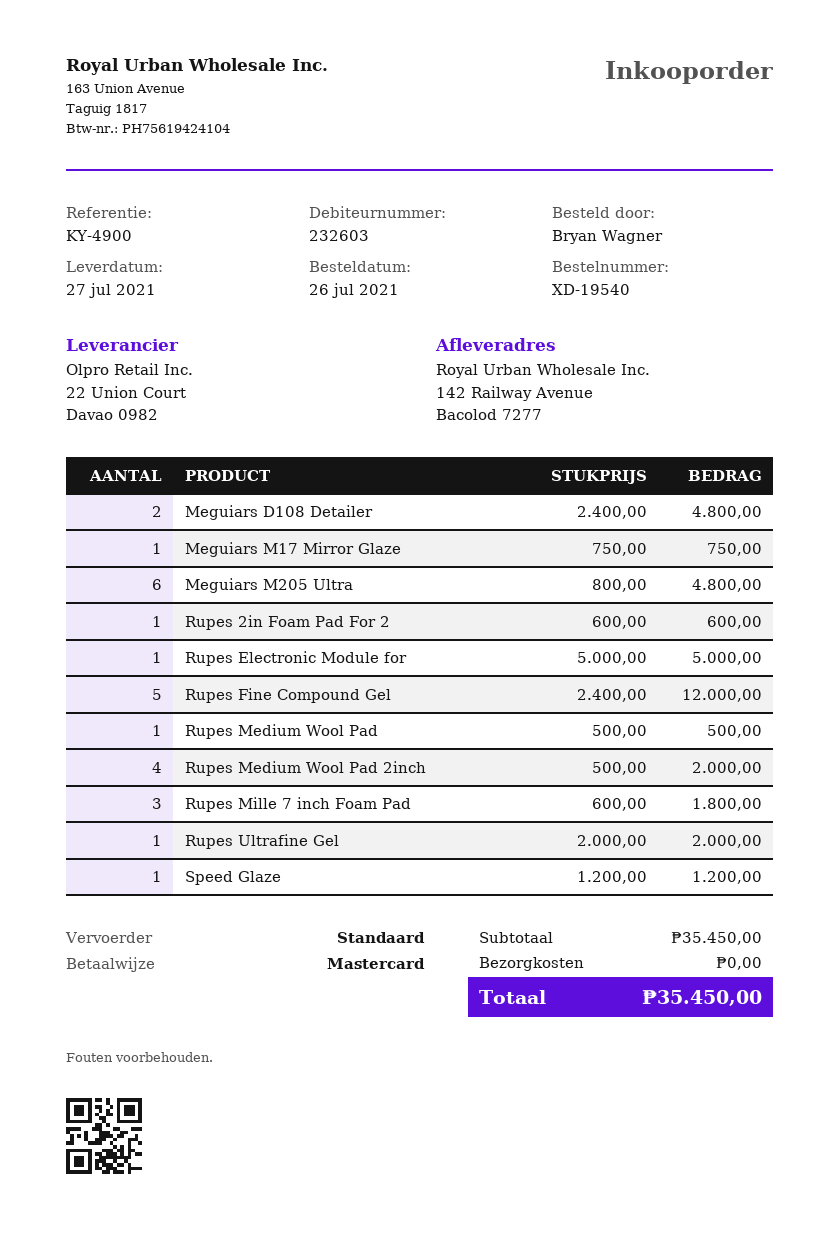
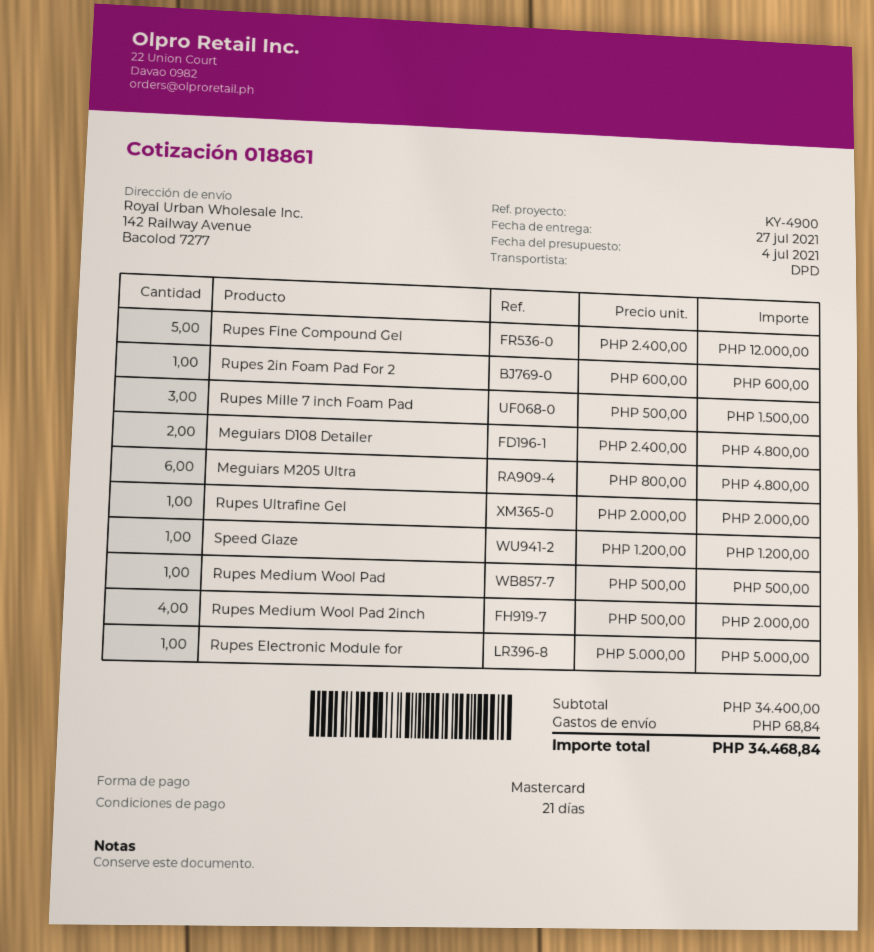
shipping method: standard -> DPD
Meguiars M17 Mirror Glaze: 1 x 750.00 = 750.00 -> none
Rupes Mille 7 inch Foam Pad: 3 x 600.00 = 1800.00 -> 3 x 500.00 = 1500.00
subtotal: 35450.00 -> 34400.00
shipping: 0.00 -> 68.84
total: 35450.00 -> 34468.84

